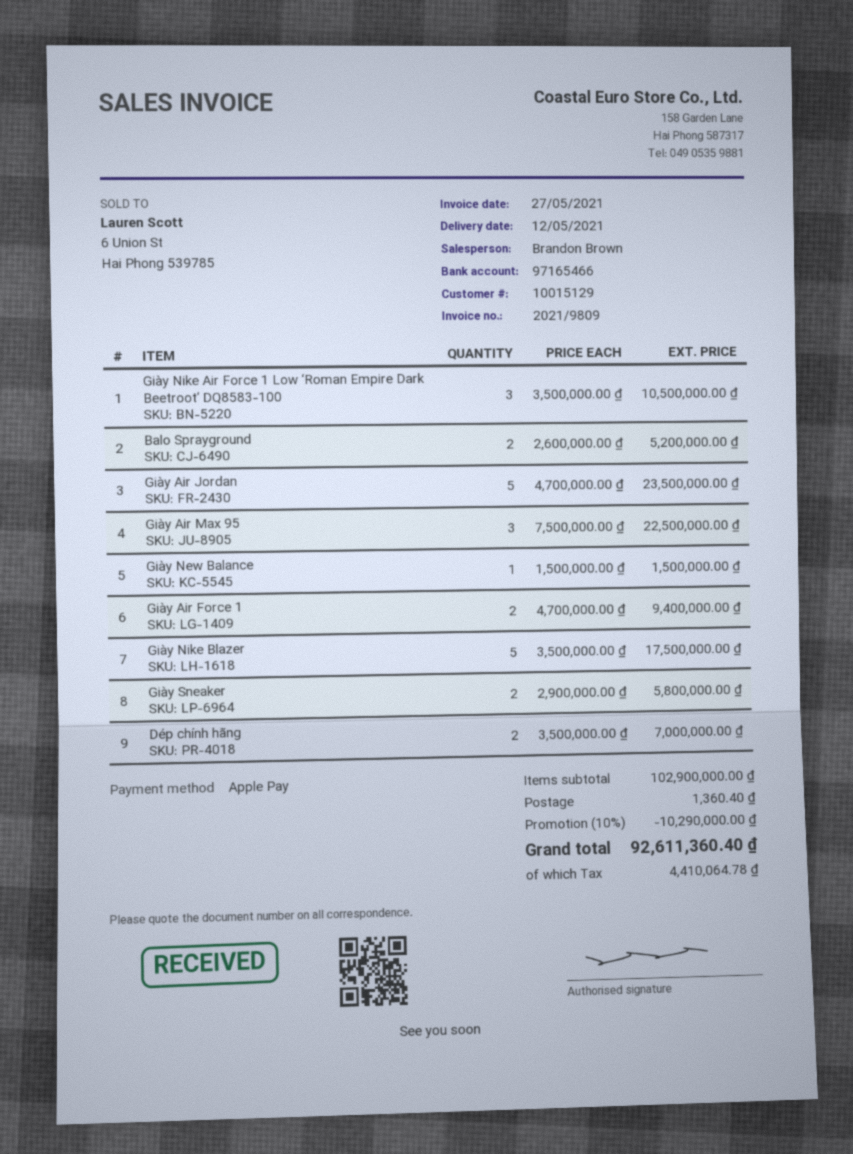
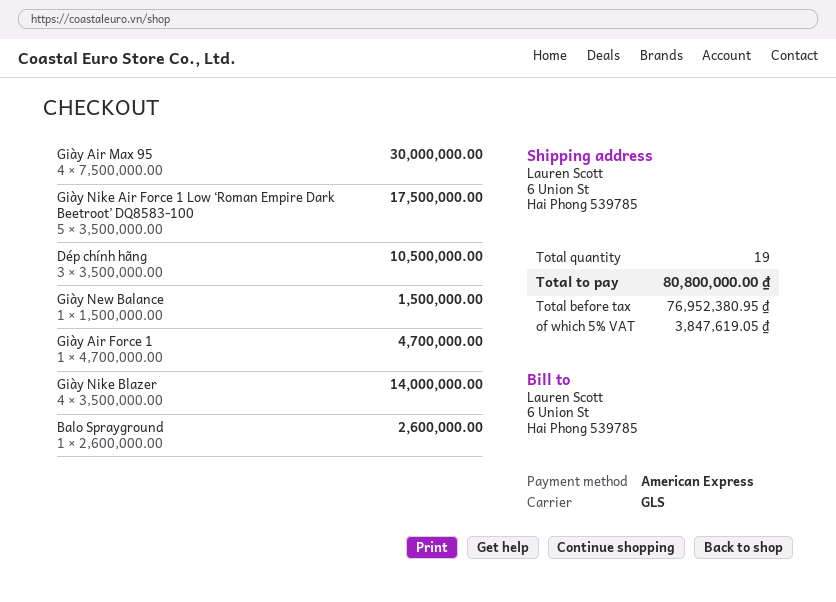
payment method: Apple Pay -> American Express
Giày Nike Air Force 1 Low ‘Roman Empire Dark Beetroot’ DQ8583-100: 3 x 3500000.00 = 10500000.00 -> 5 x 3500000.00 = 17500000.00
Balo Sprayground: 2 x 2600000.00 = 5200000.00 -> 1 x 2600000.00 = 2600000.00
Giày Air Jordan: 5 x 4700000.00 = 23500000.00 -> none
Giày Air Max 95: 3 x 7500000.00 = 22500000.00 -> 4 x 7500000.00 = 30000000.00
Giày Air Force 1: 2 x 4700000.00 = 9400000.00 -> 1 x 4700000.00 = 4700000.00
Giày Nike Blazer: 5 x 3500000.00 = 17500000.00 -> 4 x 3500000.00 = 14000000.00
Giày Sneaker: 2 x 2900000.00 = 5800000.00 -> none
Dép chính hãng: 2 x 3500000.00 = 7000000.00 -> 3 x 3500000.00 = 10500000.00
discount: 10% = 10290000.00 -> none
shipping: 1360.40 -> none
tax: 4410064.78 -> 3847619.05
total: 92611360.40 -> 80800000.00

